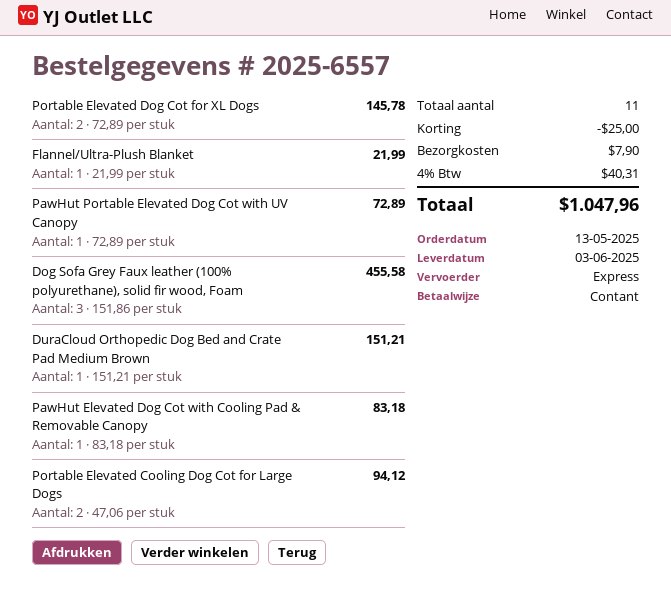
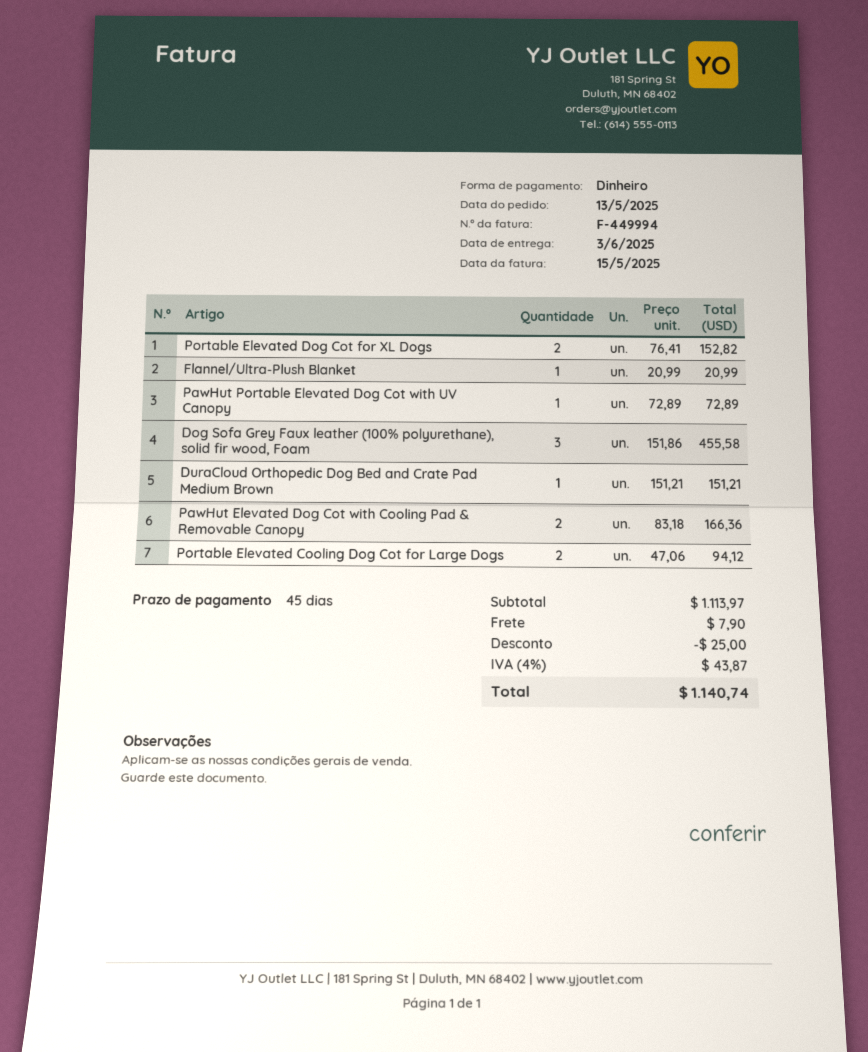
Portable Elevated Dog Cot for XL Dogs: 2 x 72.89 = 145.78 -> 2 x 76.41 = 152.82
Flannel/Ultra-Plush Blanket: 1 x 21.99 = 21.99 -> 1 x 20.99 = 20.99
PawHut Elevated Dog Cot with Cooling Pad & Removable Canopy: 1 x 83.18 = 83.18 -> 2 x 83.18 = 166.36
tax: 4% = 40.31 -> 4% = 43.87
total: 1047.96 -> 1140.74

